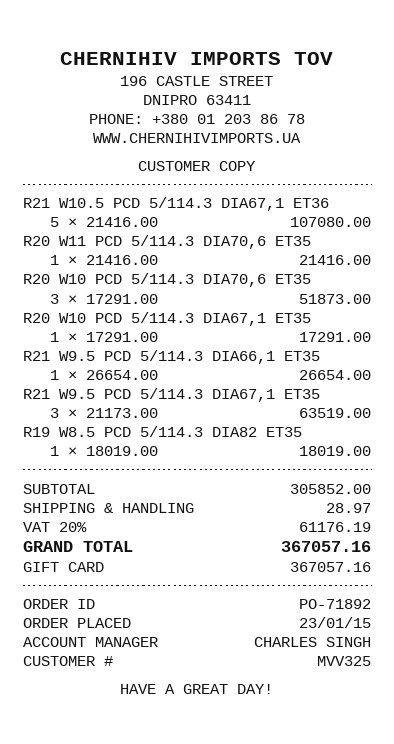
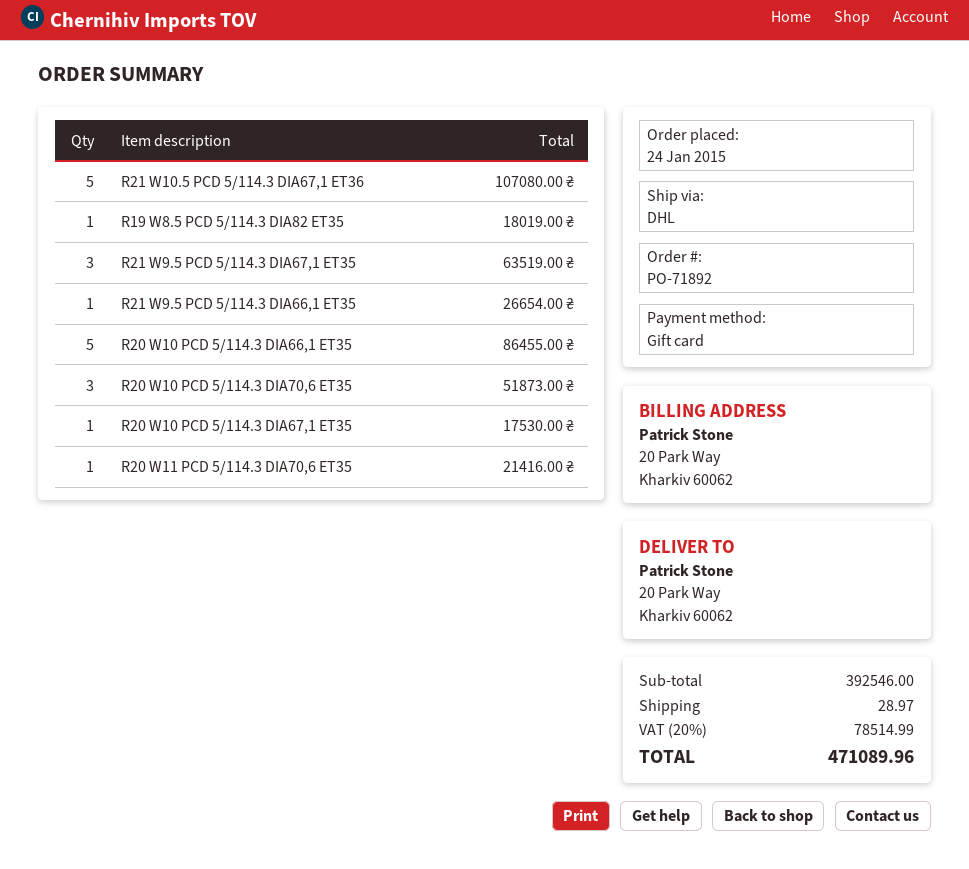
order date: 2015-01-23 -> 2015-01-24
R20 W10 PCD 5/114.3 DIA67,1 ET35: 1 for 17291.00 -> 1 for 17530.00
R20 W10 PCD 5/114.3 DIA66,1 ET35: none -> 5 for 86455.00
subtotal: 305852.00 -> 392546.00
tax: 20% = 61176.19 -> 20% = 78514.99
total: 367057.16 -> 471089.96

